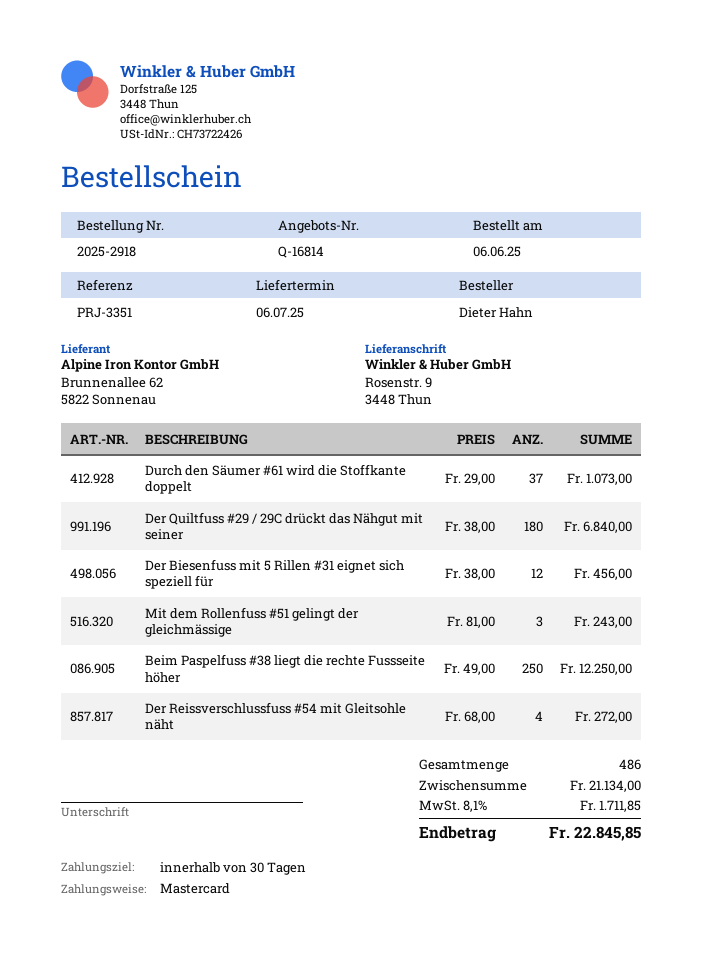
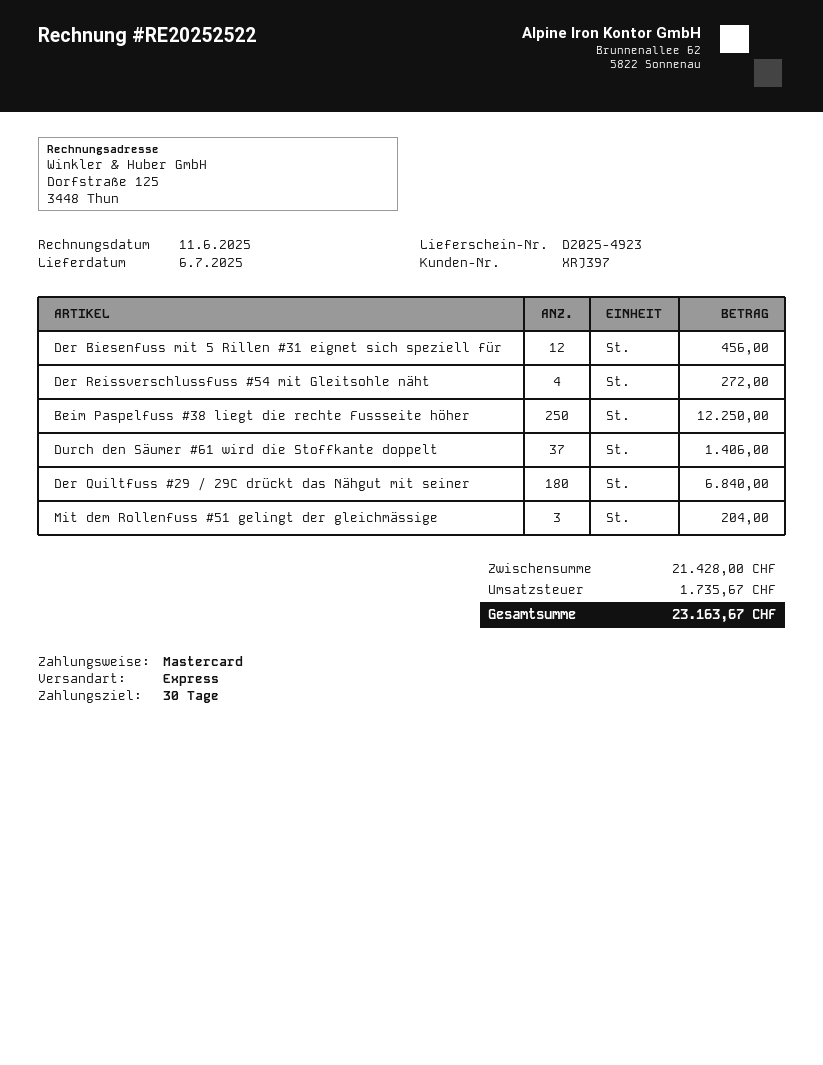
Durch den Säumer #61 wird die Stoffkante doppelt: 37 for 1073.00 -> 37 for 1406.00
Mit dem Rollenfuss #51 gelingt der gleichmässige: 3 for 243.00 -> 3 for 204.00
subtotal: 21134.00 -> 21428.00
tax: 1711.85 -> 1735.67
total: 22845.85 -> 23163.67

